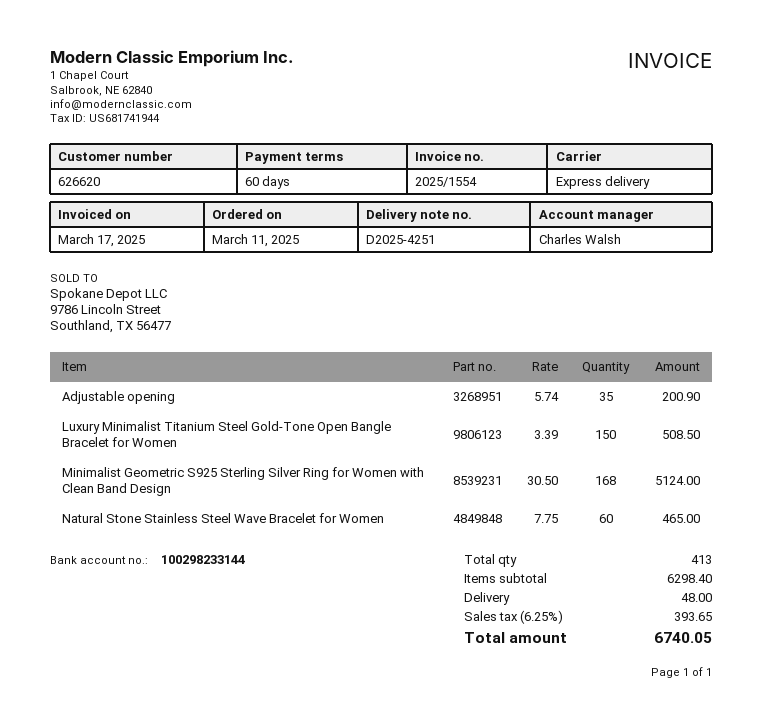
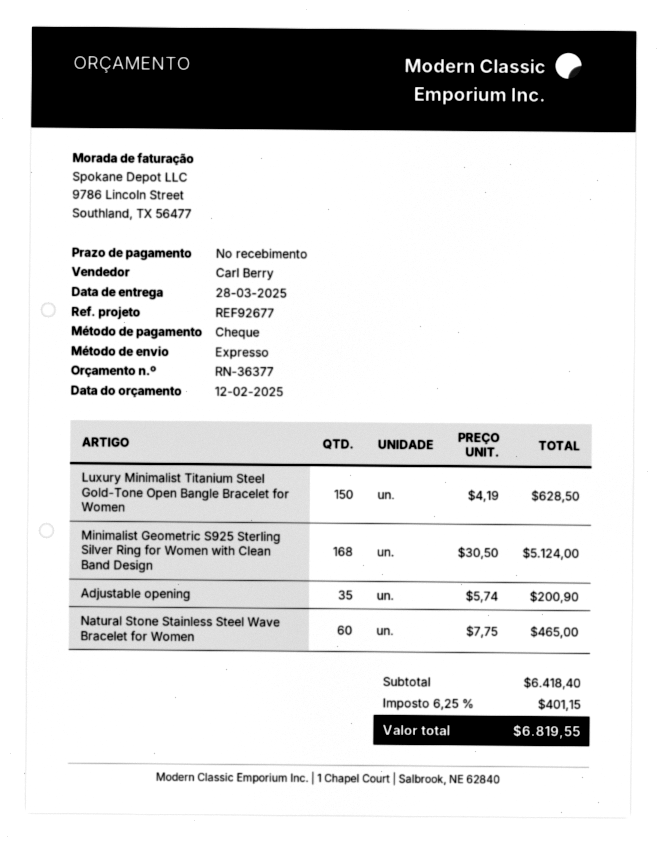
payment terms: 60 days -> on receipt
sales rep: Charles Walsh -> Carl Berry
Luxury Minimalist Titanium Steel Gold-Tone Open Bangle Bracelet for Women: 150 x 3.39 = 508.50 -> 150 x 4.19 = 628.50
subtotal: 6298.40 -> 6418.40
shipping: 48.00 -> none
tax: 6.25% = 393.65 -> 6.25% = 401.15
total: 6740.05 -> 6819.55

